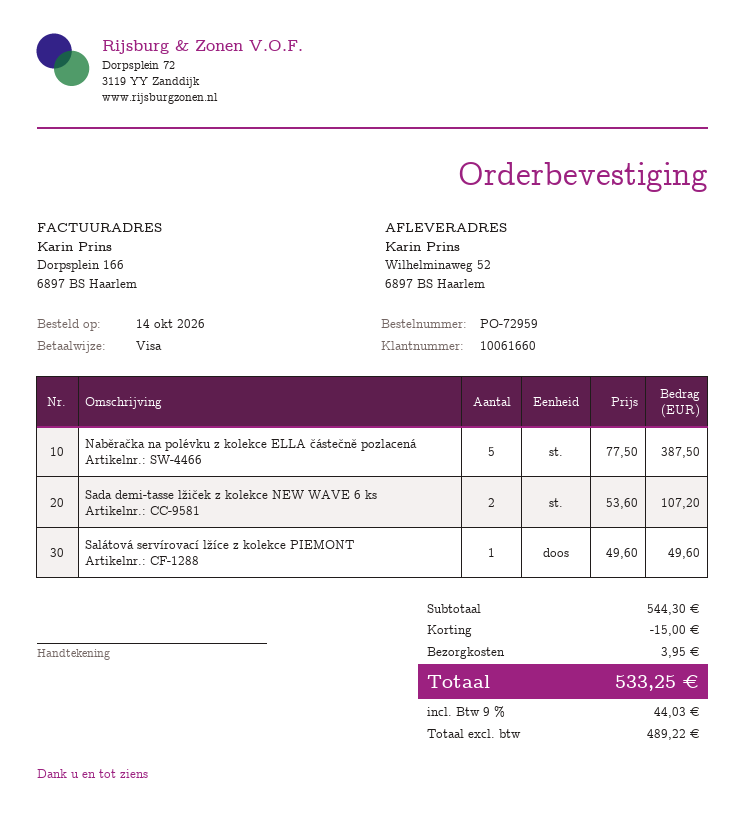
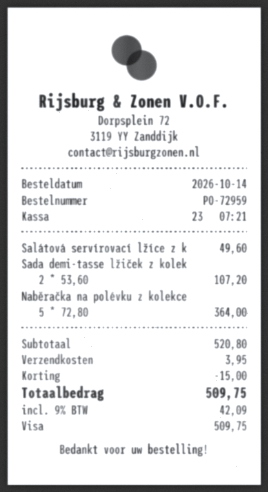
Naběračka na polévku z kolekce ELLA částečně pozlacená: 5 x 77.50 = 387.50 -> 5 x 72.80 = 364.00
subtotal: 544.30 -> 520.80
tax: 9% = 44.03 -> 9% = 42.09
total: 533.25 -> 509.75

